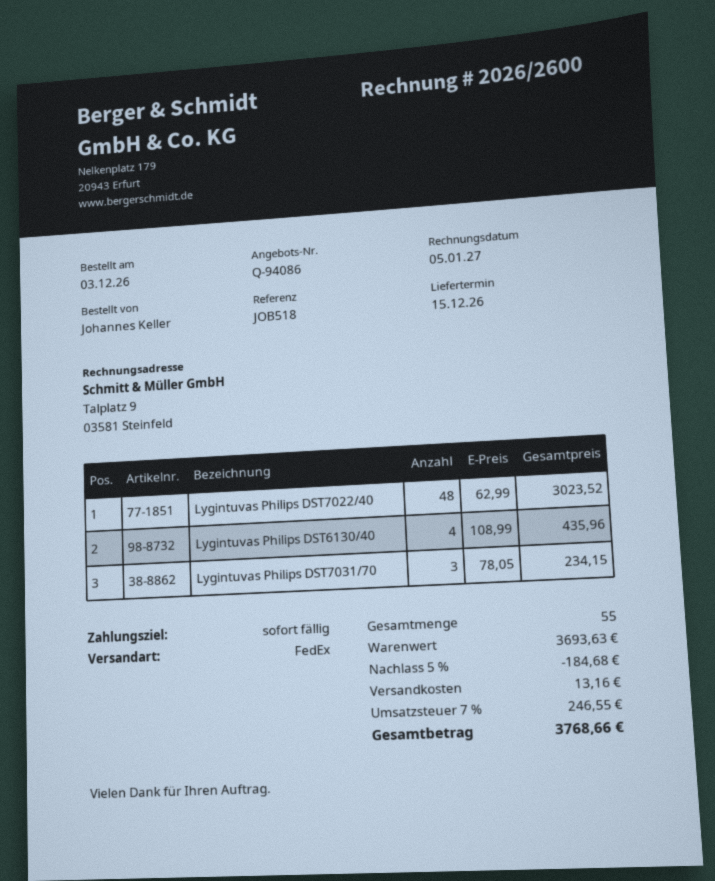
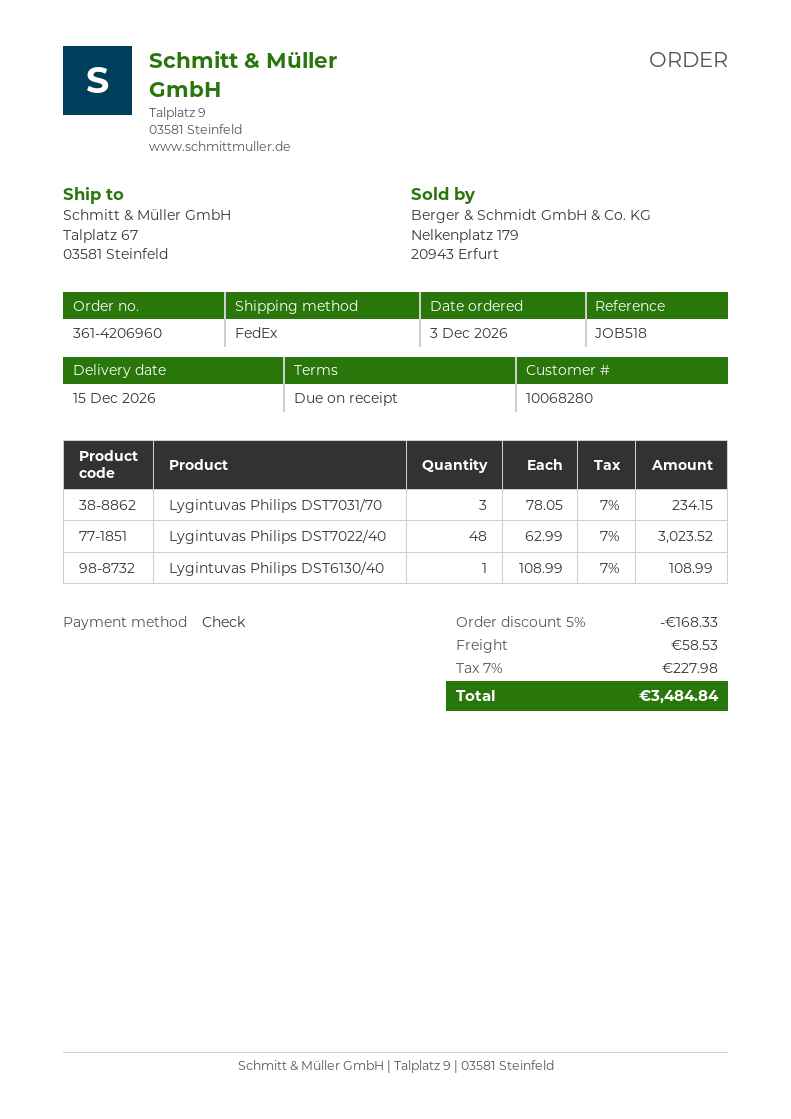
Lygintuvas Philips DST6130/40: 4 x 108.99 = 435.96 -> 1 x 108.99 = 108.99
discount: 5% = 184.68 -> 5% = 168.33
shipping: 13.16 -> 58.53
tax: 7% = 246.55 -> 7% = 227.98
total: 3768.66 -> 3484.84

